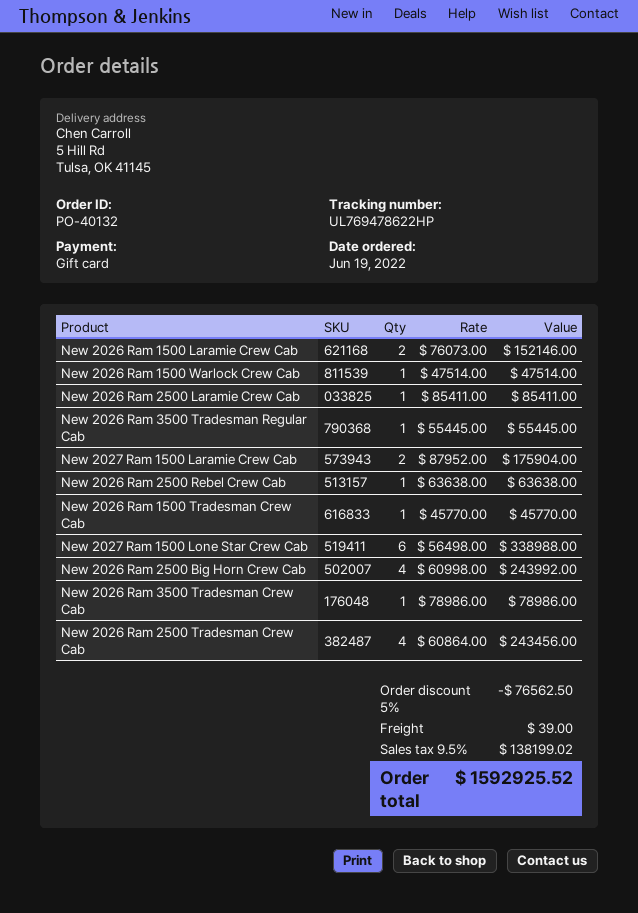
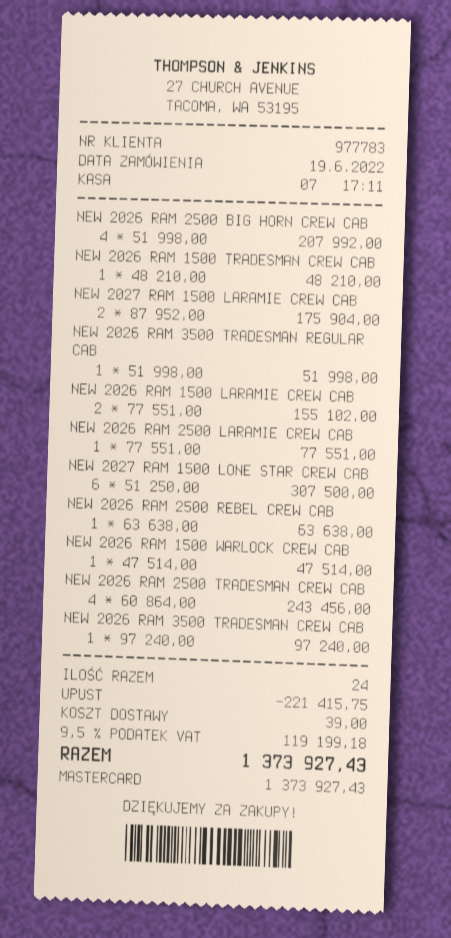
payment method: gift card -> Mastercard
New 2026 Ram 1500 Laramie Crew Cab: 2 x 76073.00 = 152146.00 -> 2 x 77551.00 = 155102.00
New 2026 Ram 2500 Laramie Crew Cab: 1 x 85411.00 = 85411.00 -> 1 x 77551.00 = 77551.00
New 2026 Ram 3500 Tradesman Regular Cab: 1 x 55445.00 = 55445.00 -> 1 x 51998.00 = 51998.00
New 2026 Ram 1500 Tradesman Crew Cab: 1 x 45770.00 = 45770.00 -> 1 x 48210.00 = 48210.00
New 2027 Ram 1500 Lone Star Crew Cab: 6 x 56498.00 = 338988.00 -> 6 x 51250.00 = 307500.00
New 2026 Ram 2500 Big Horn Crew Cab: 4 x 60998.00 = 243992.00 -> 4 x 51998.00 = 207992.00
New 2026 Ram 3500 Tradesman Crew Cab: 1 x 78986.00 = 78986.00 -> 1 x 97240.00 = 97240.00
discount: 76562.50 -> 221415.75
tax: 9.5% = 138199.02 -> 9.5% = 119199.18
total: 1592925.52 -> 1373927.43

